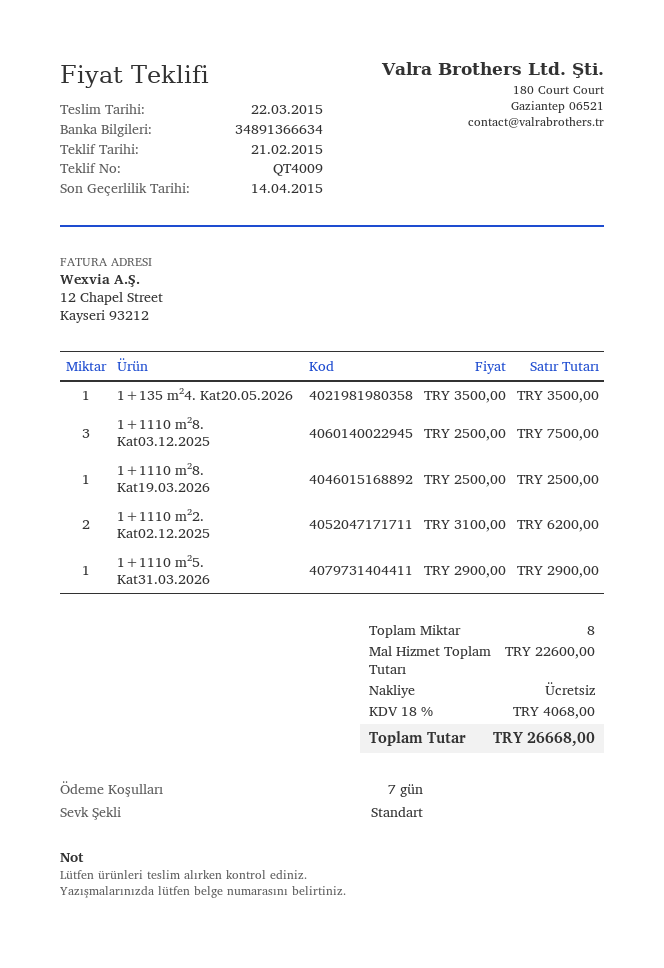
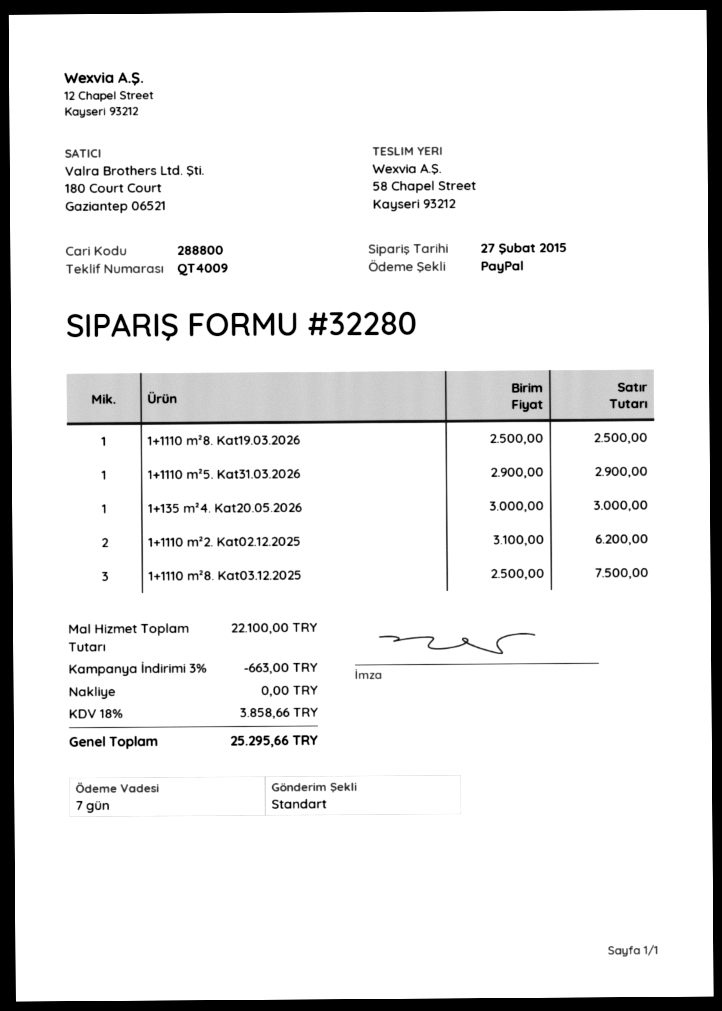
1+135 m²4. Kat20.05.2026: 1 x 3500.00 = 3500.00 -> 1 x 3000.00 = 3000.00
subtotal: 22600.00 -> 22100.00
discount: none -> 3% = 663.00
tax: 18% = 4068.00 -> 18% = 3858.66
total: 26668.00 -> 25295.66

